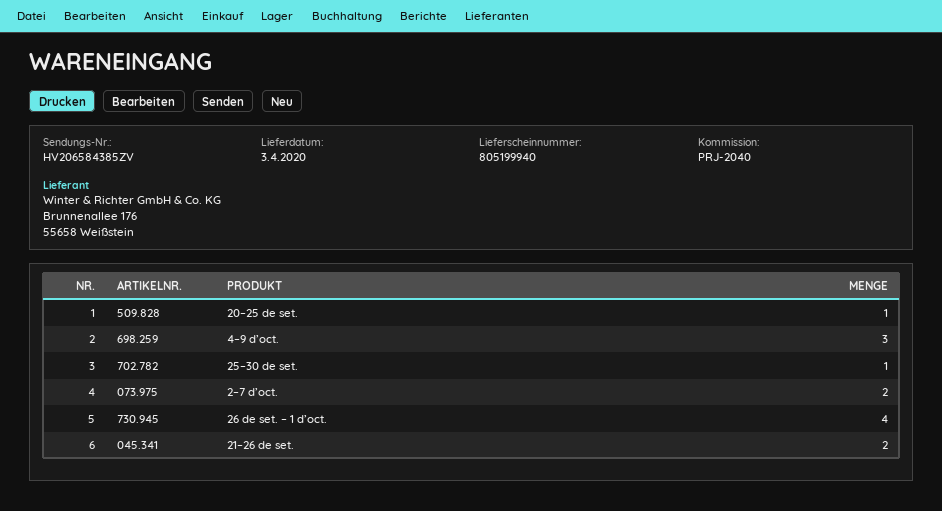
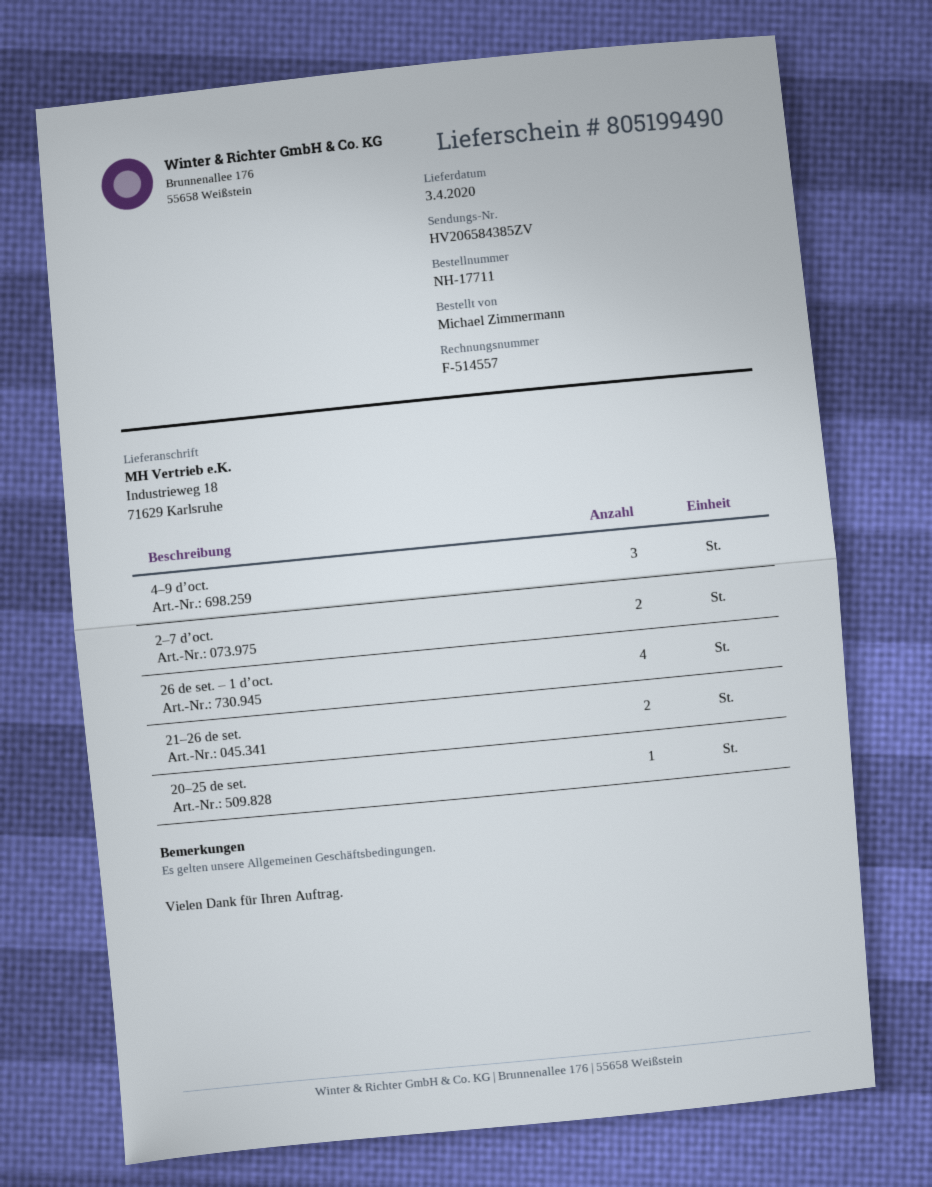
delivery note number: 805199940 -> 805199490
25–30 de set.: 1 -> none

